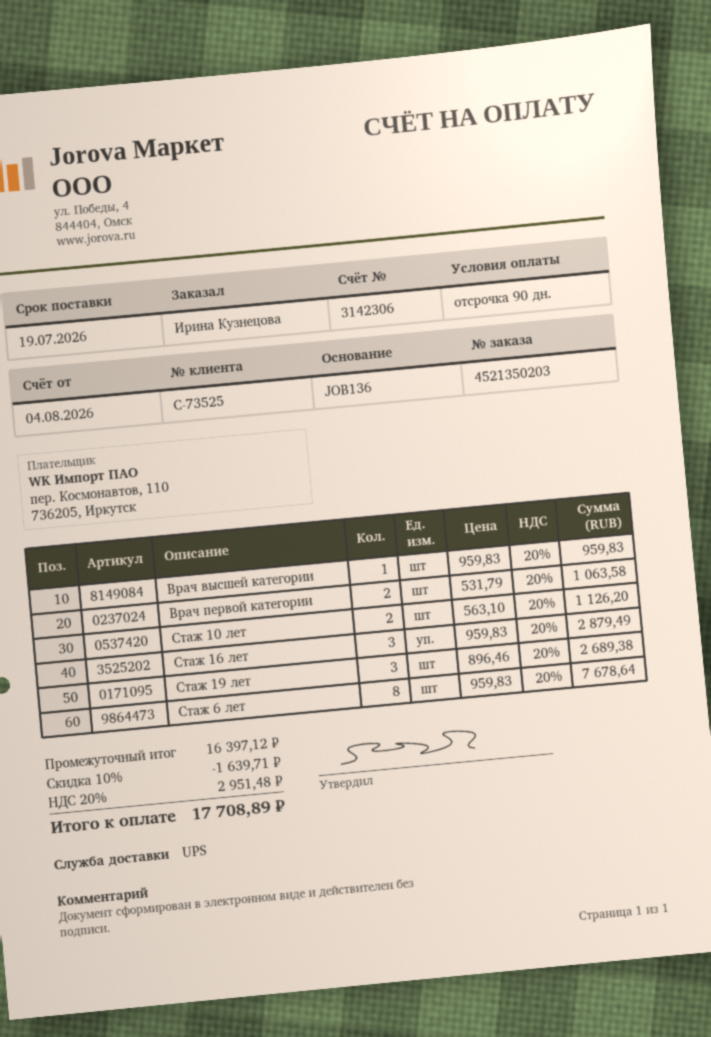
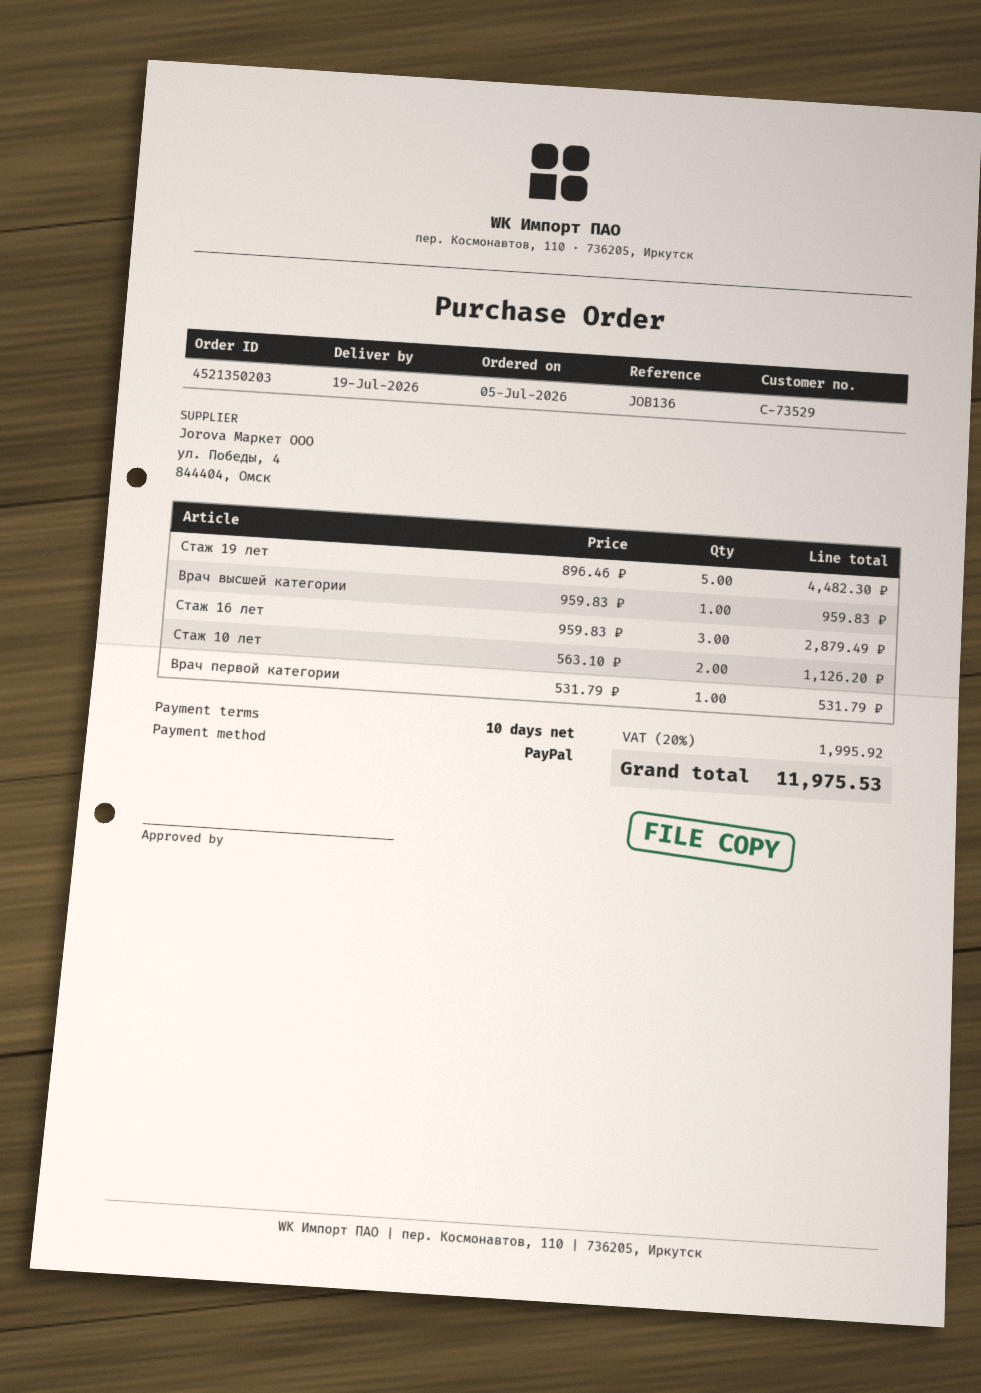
payment terms: 90 days -> 10 days
customer number: C-73525 -> C-73529
Врач первой категории: 2 x 531.79 = 1063.58 -> 1 x 531.79 = 531.79
Стаж 19 лет: 3 x 896.46 = 2689.38 -> 5 x 896.46 = 4482.30
Стаж 6 лет: 8 x 959.83 = 7678.64 -> none
discount: 10% = 1639.71 -> none
tax: 20% = 2951.48 -> 20% = 1995.92
total: 17708.89 -> 11975.53

